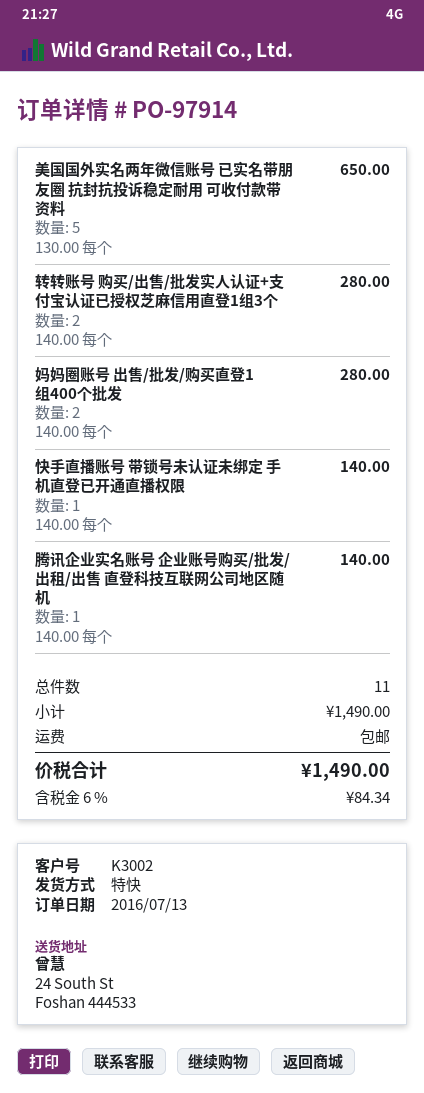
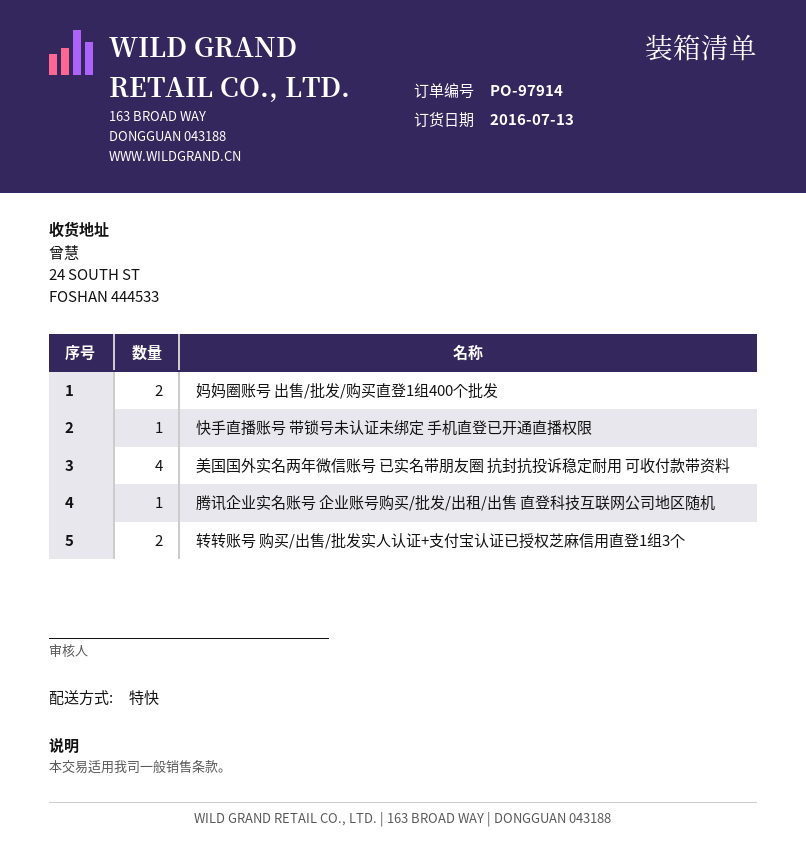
美国国外实名两年微信账号 已实名带朋友圈 抗封抗投诉稳定耐用 可收付款带资料: 5 -> 4

